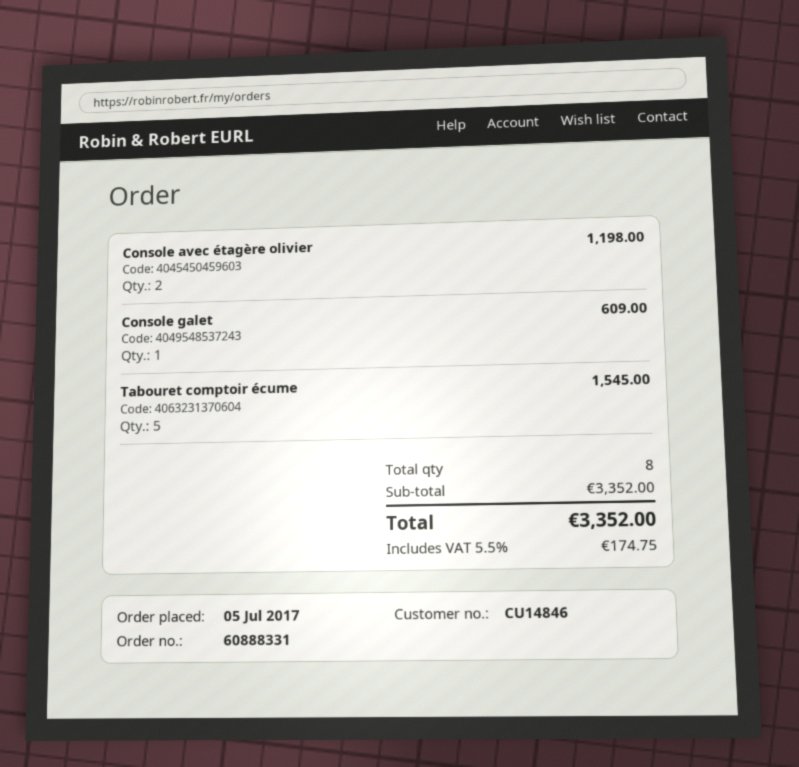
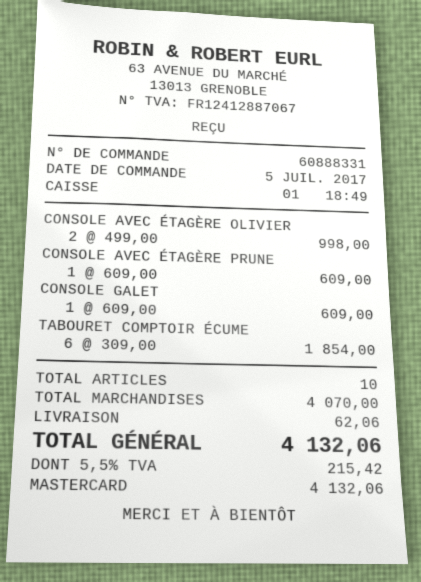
Console avec étagère olivier: 2 for 1198.00 -> 2 for 998.00
Tabouret comptoir écume: 5 for 1545.00 -> 6 for 1854.00
CONSOLE AVEC ÉTAGÈRE PRUNE: none -> 1 for 609.00
total quantity: 8 -> 10
subtotal: 3352.00 -> 4070.00
shipping: none -> 62.06
tax: 5.5% = 174.75 -> 5.5% = 215.42
total: 3352.00 -> 4132.06

